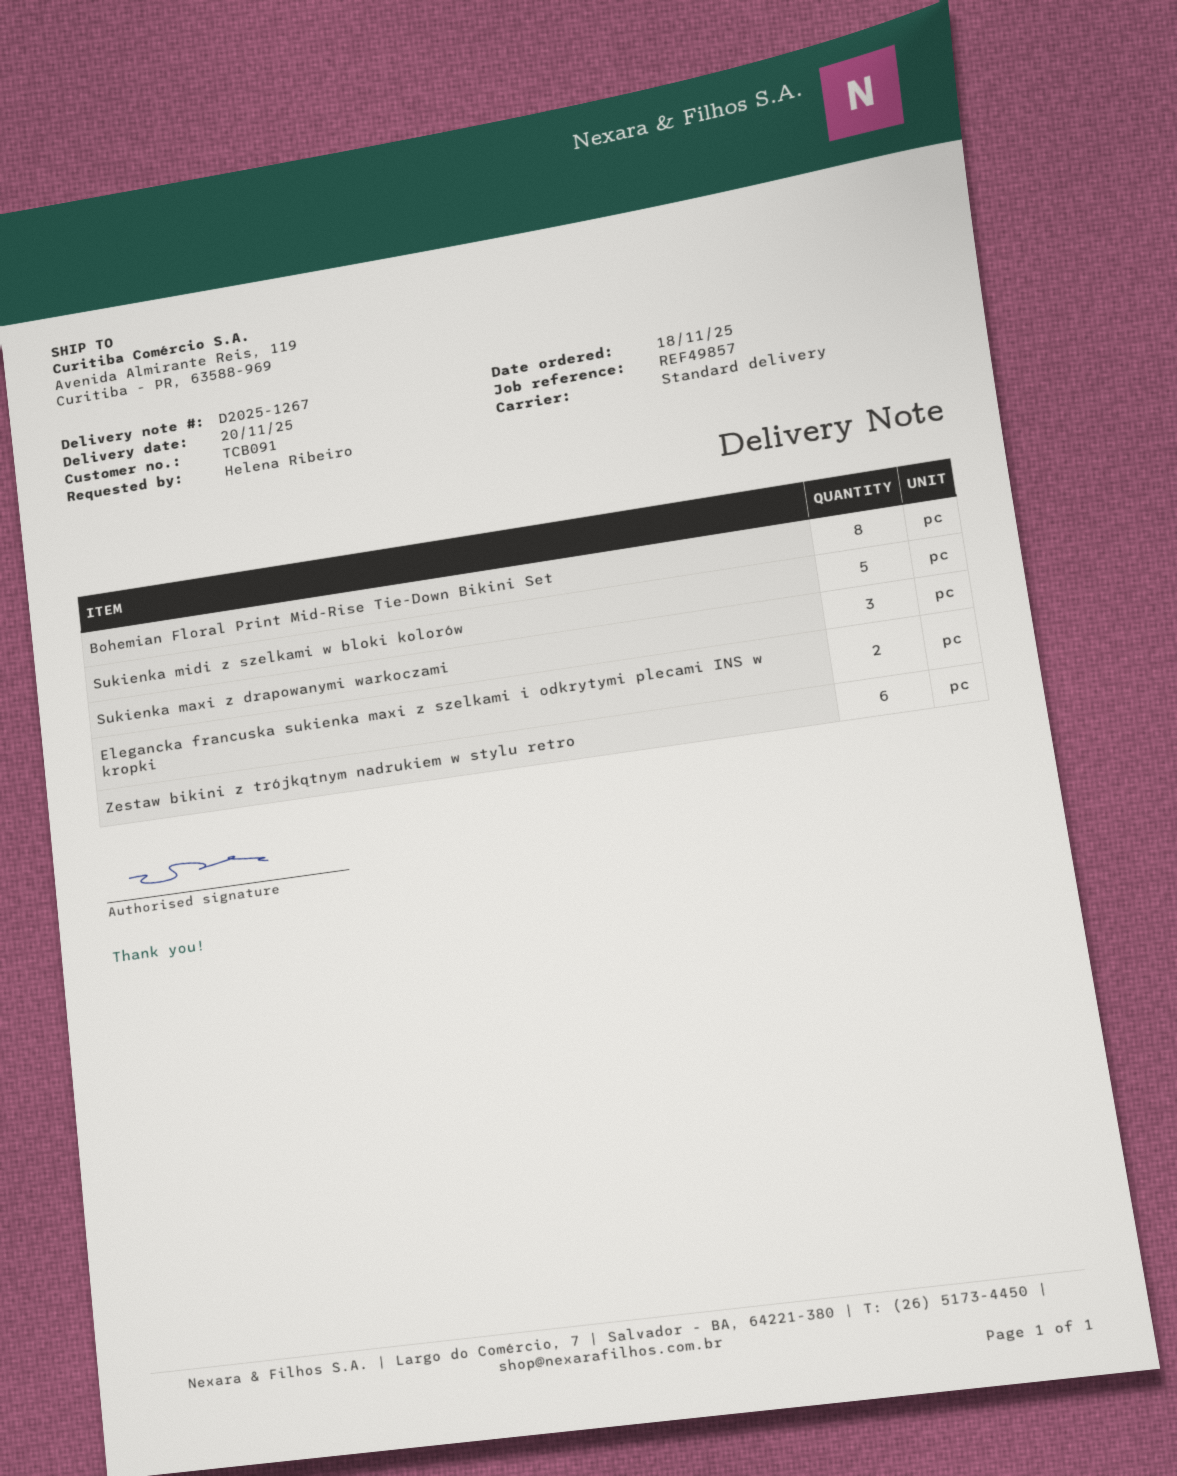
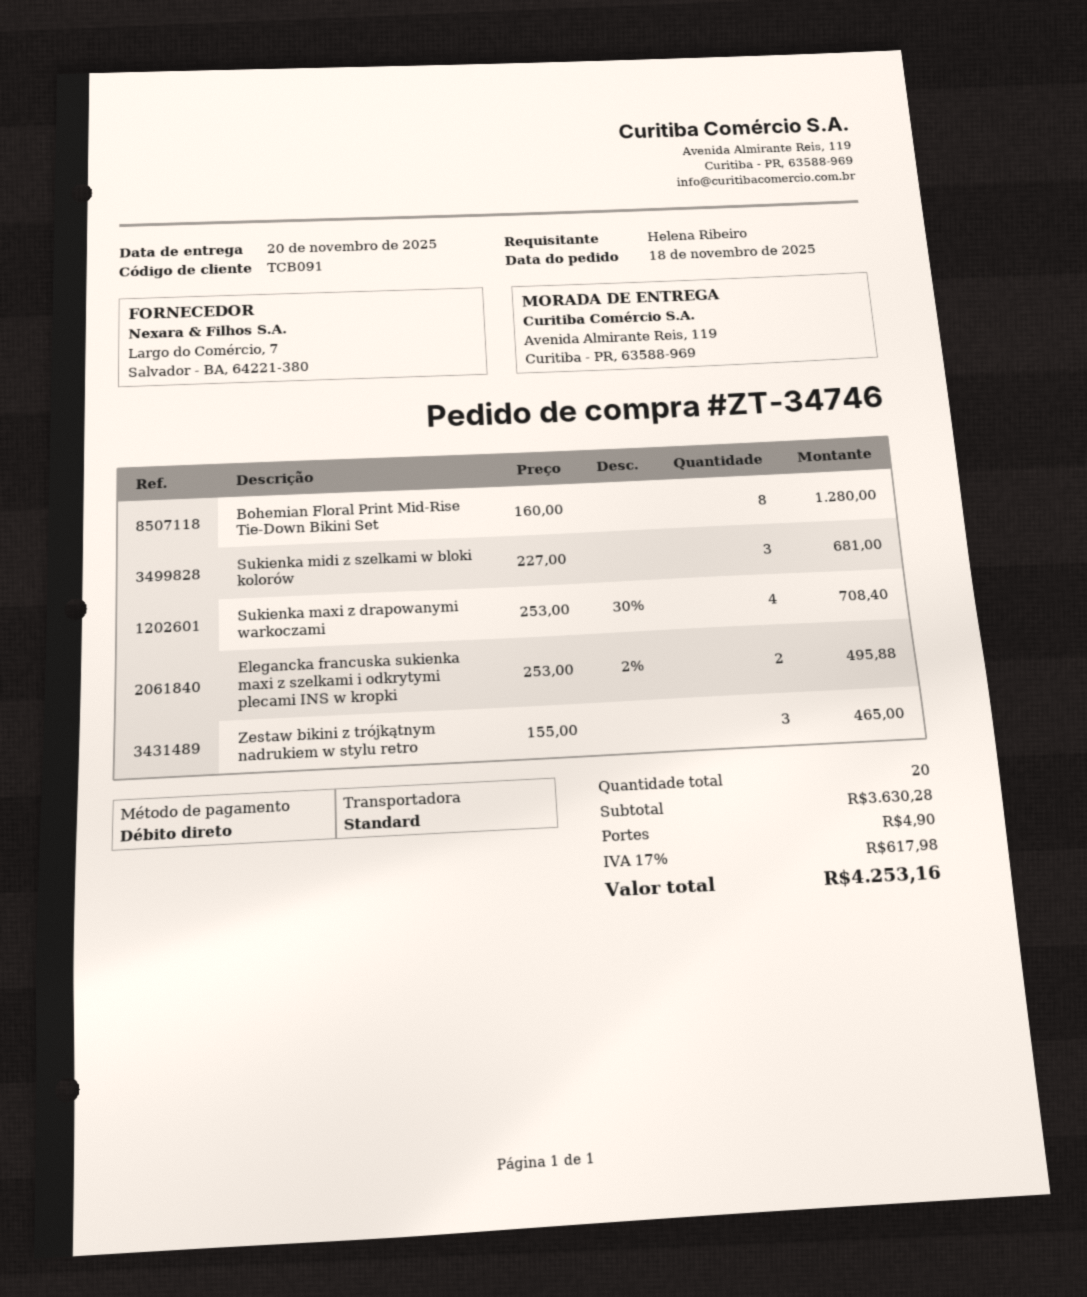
Sukienka midi z szelkami w bloki kolorów: 5 -> 3
Sukienka maxi z drapowanymi warkoczami: 3 -> 4
Zestaw bikini z trójkątnym nadrukiem w stylu retro: 6 -> 3

